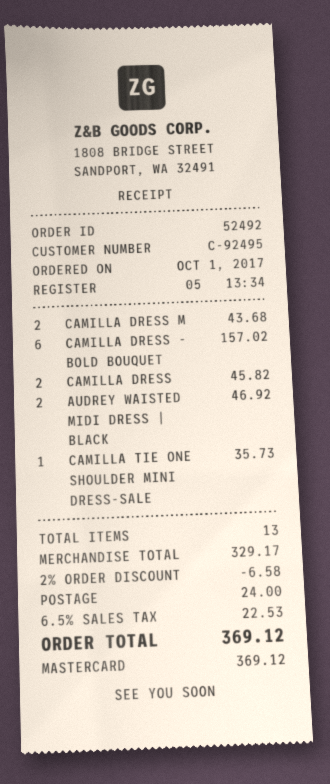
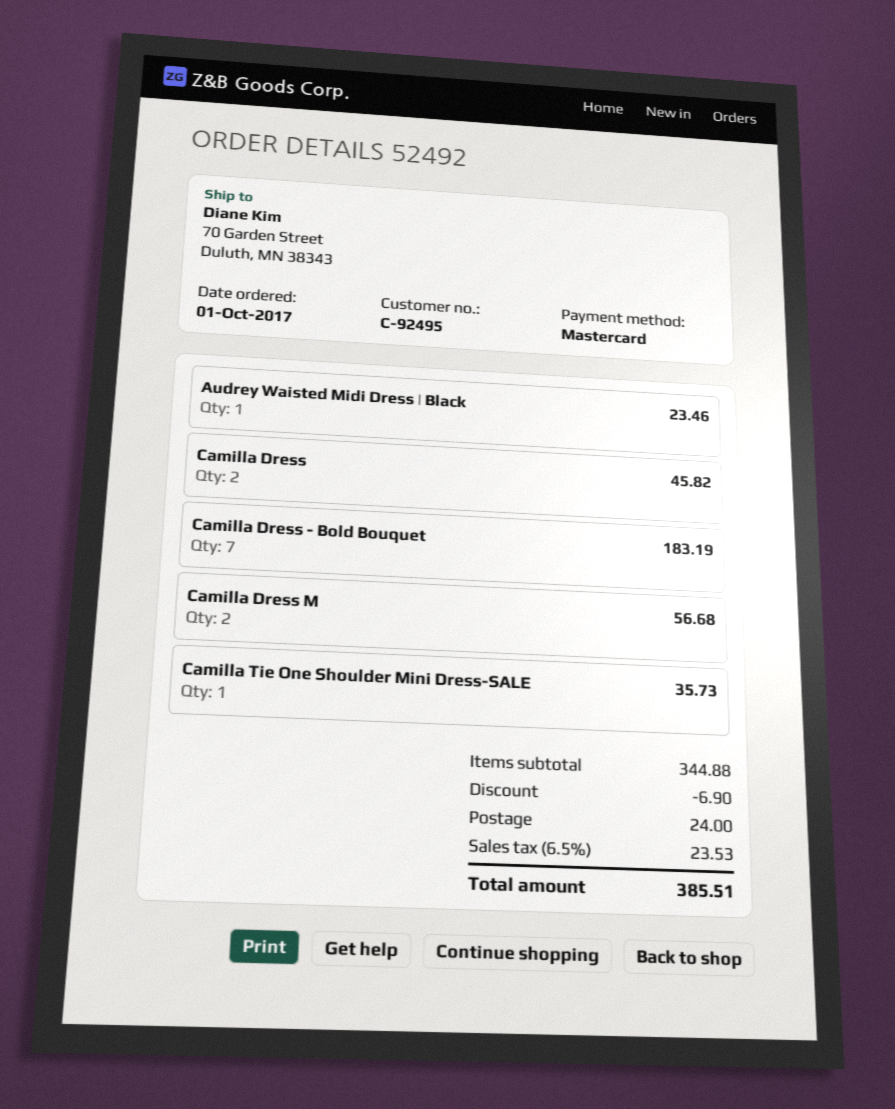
CAMILLA DRESS M: 2 for 43.68 -> 2 for 56.68
CAMILLA DRESS - BOLD BOUQUET: 6 for 157.02 -> 7 for 183.19
AUDREY WAISTED MIDI DRESS | BLACK: 2 for 46.92 -> 1 for 23.46
subtotal: 329.17 -> 344.88
discount: 6.58 -> 6.90
tax: 6.5% = 22.53 -> 6.5% = 23.53
total: 369.12 -> 385.51

